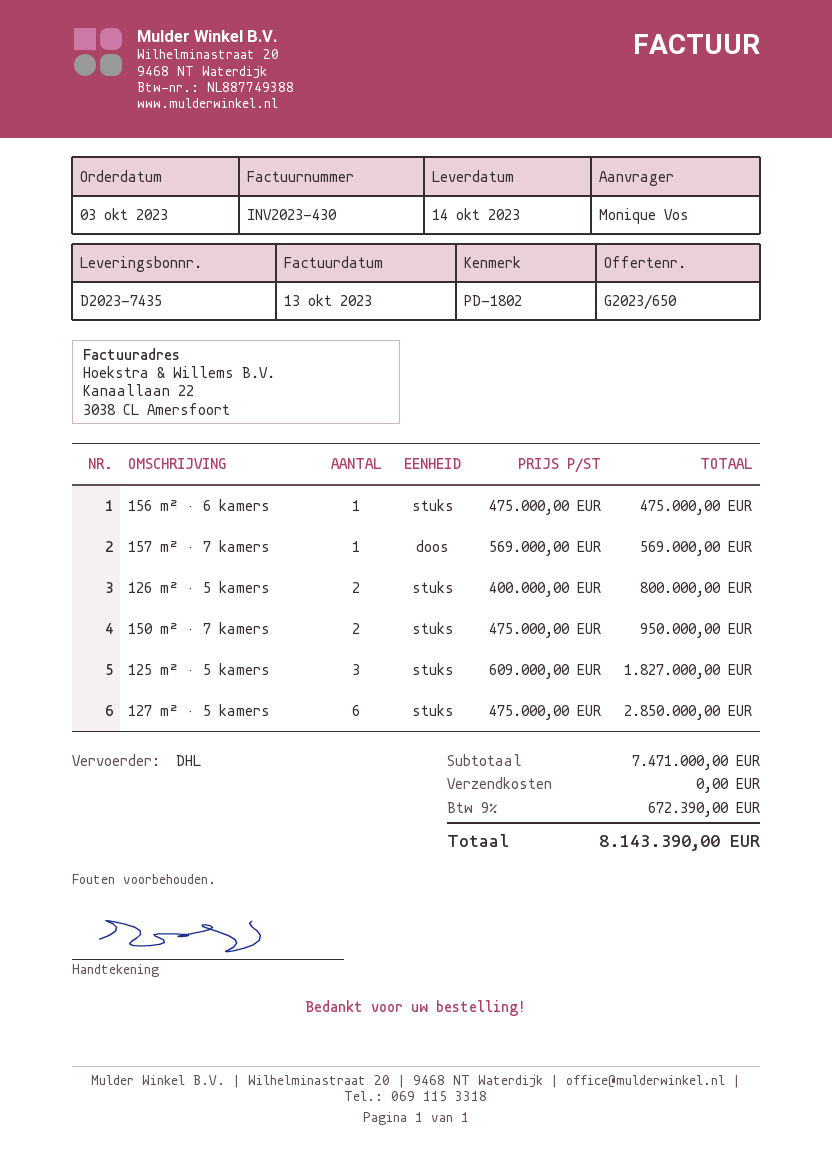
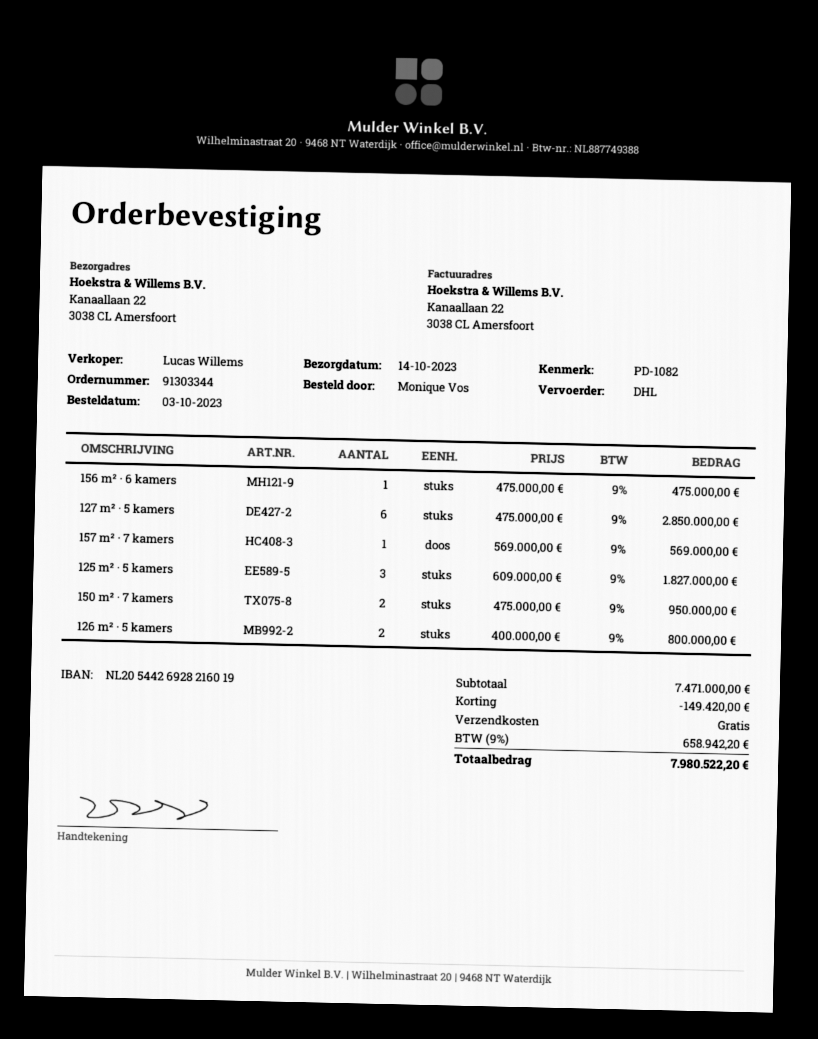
reference: PD-1802 -> PD-1082
discount: none -> 149420.00
tax: 9% = 672390.00 -> 9% = 658942.20
total: 8143390.00 -> 7980522.20

